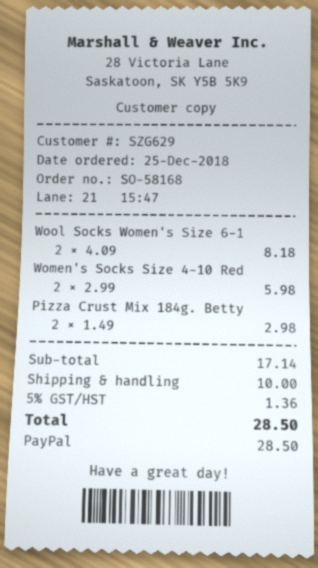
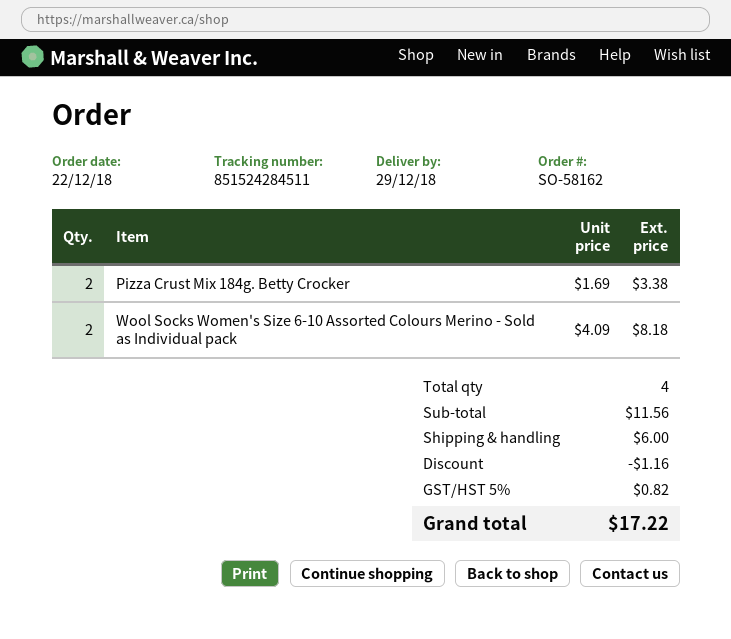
order number: SO-58168 -> SO-58162
order date: 2018-12-25 -> 2018-12-22
Women's Socks Size 4-10 Red: 2 x 2.99 = 5.98 -> none
Pizza Crust Mix 184g. Betty: 2 x 1.49 = 2.98 -> 2 x 1.69 = 3.38
subtotal: 17.14 -> 11.56
discount: none -> 1.16
shipping: 10.00 -> 6.00
tax: 5% = 1.36 -> 5% = 0.82
total: 28.50 -> 17.22

